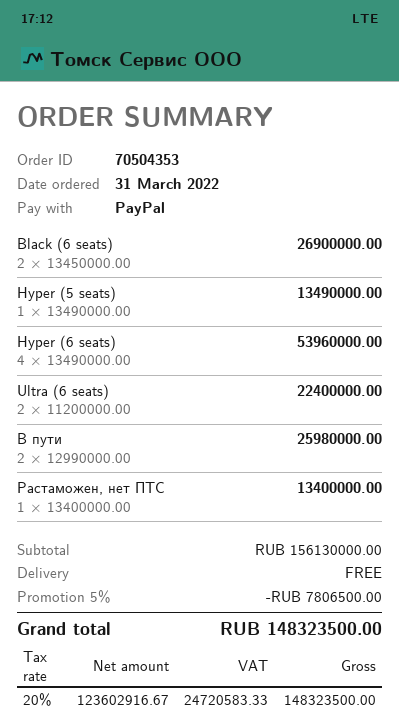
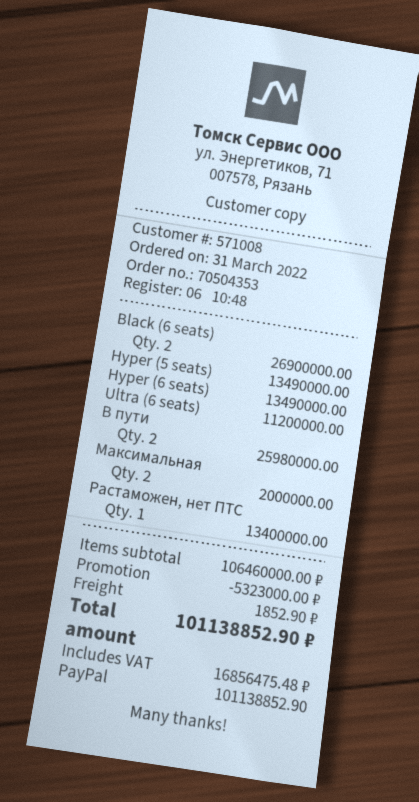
Hyper (6 seats): 4 for 53960000.00 -> 1 for 13490000.00
Ultra (6 seats): 2 for 22400000.00 -> 1 for 11200000.00
Максимальная: none -> 2 for 2000000.00
subtotal: 156130000.00 -> 106460000.00
discount: 7806500.00 -> 5323000.00
shipping: 0.00 -> 1852.90
tax: 24720583.33 -> 16856475.48
total: 148323500.00 -> 101138852.90

